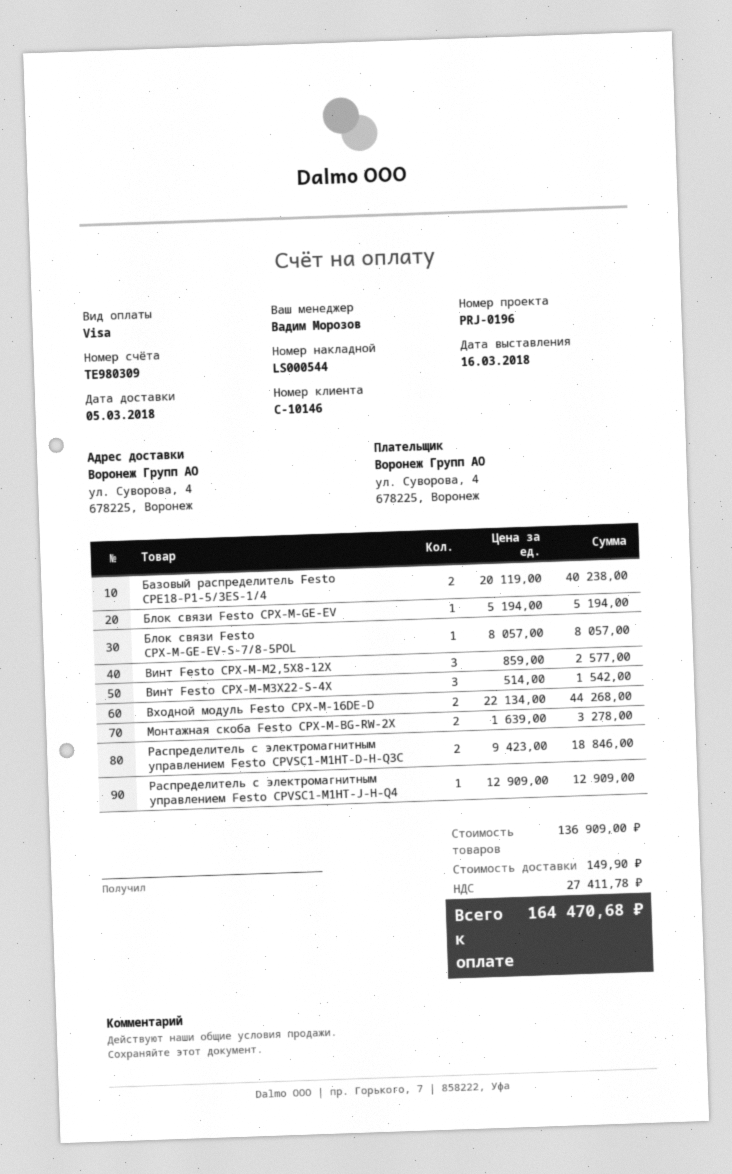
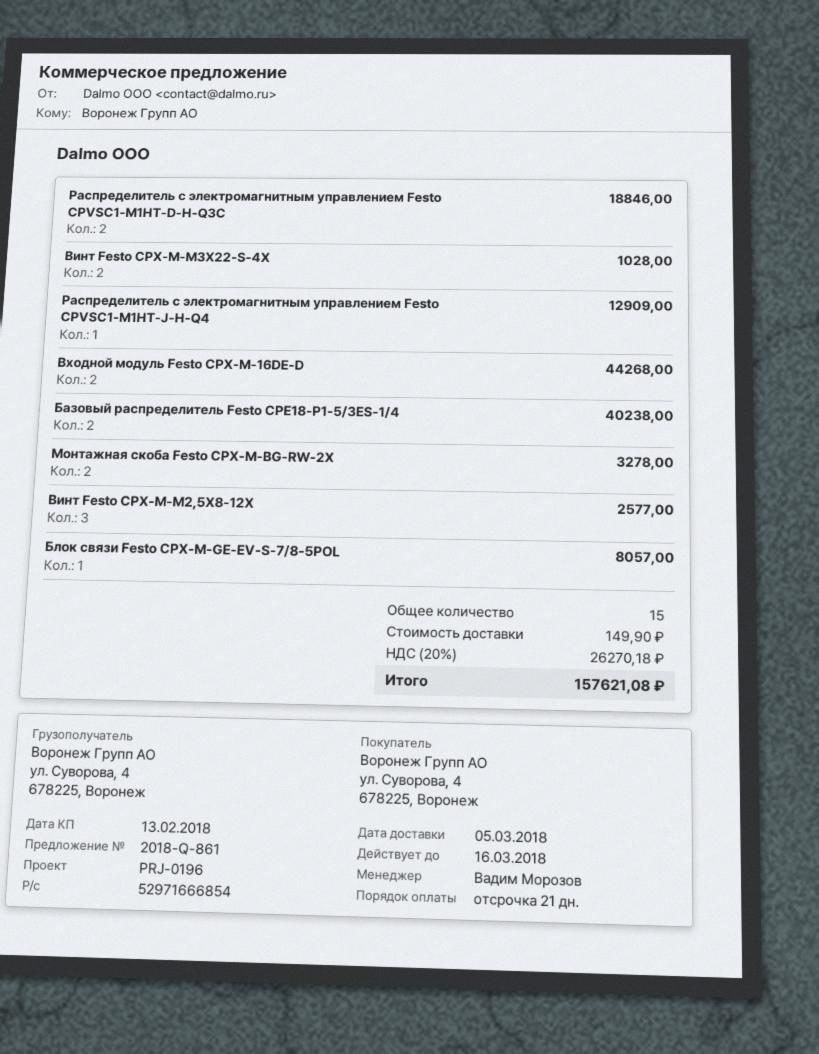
Блок связи Festo CPX-M-GE-EV: 1 for 5194.00 -> none
Винт Festo CPX-M-M3X22-S-4X: 3 for 1542.00 -> 2 for 1028.00
tax: 27411.78 -> 26270.18
total: 164470.68 -> 157621.08

